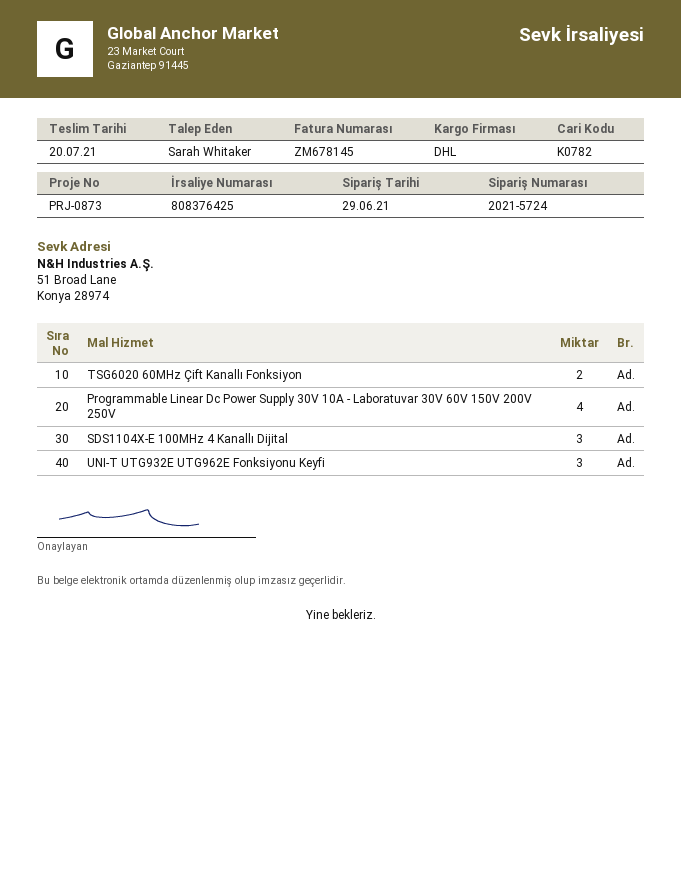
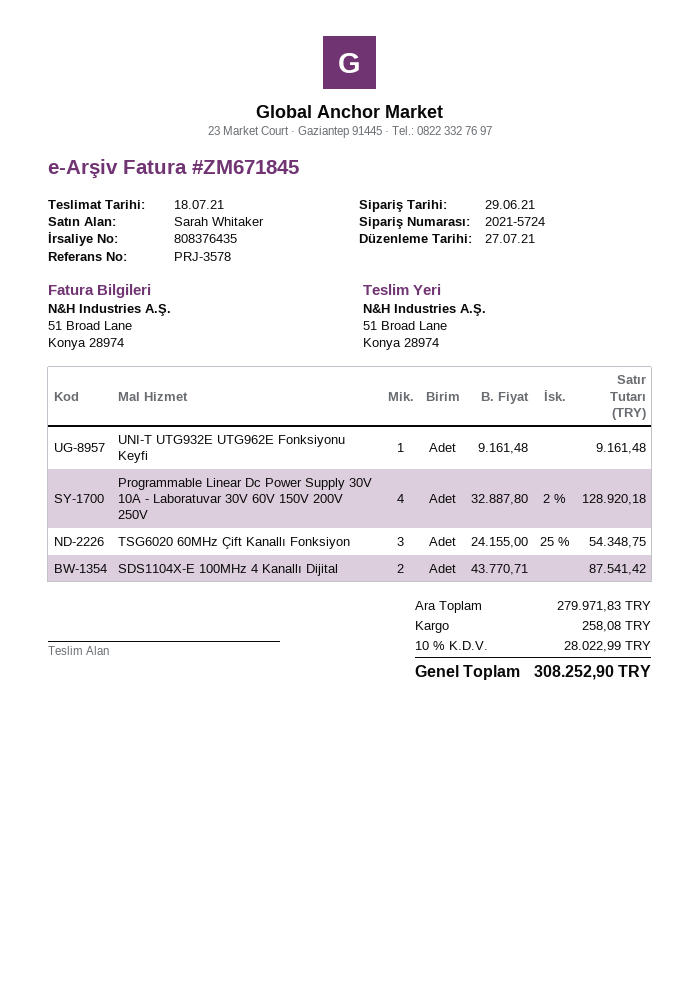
delivery note number: 808376425 -> 808376435
delivery date: 2021-07-20 -> 2021-07-18
invoice number: ZM678145 -> ZM671845
reference: PRJ-0873 -> PRJ-3578
TSG6020 60MHz Çift Kanallı Fonksiyon: 2 -> 3
SDS1104X-E 100MHz 4 Kanallı Dijital: 3 -> 2
UNI-T UTG932E UTG962E Fonksiyonu Keyfi: 3 -> 1

